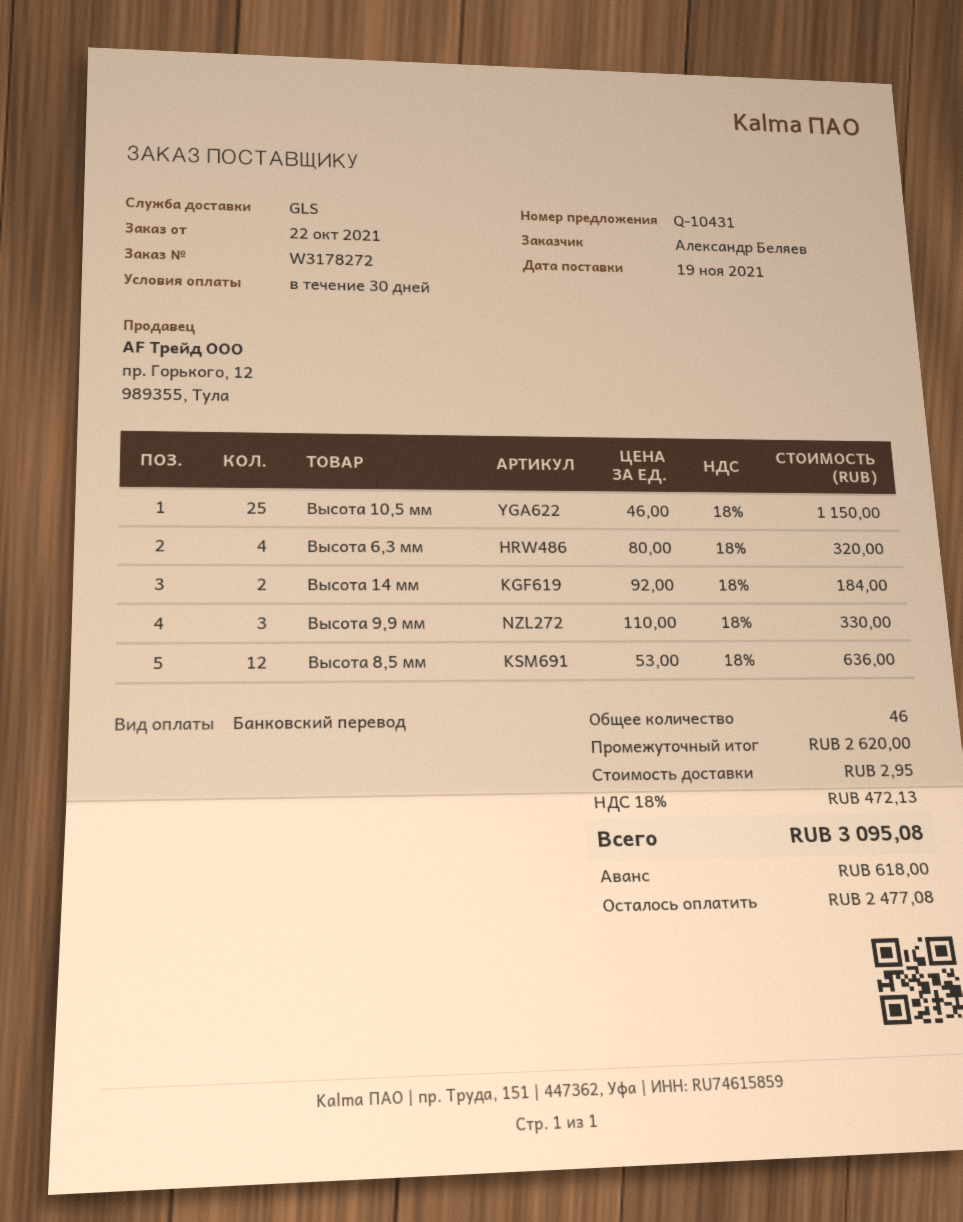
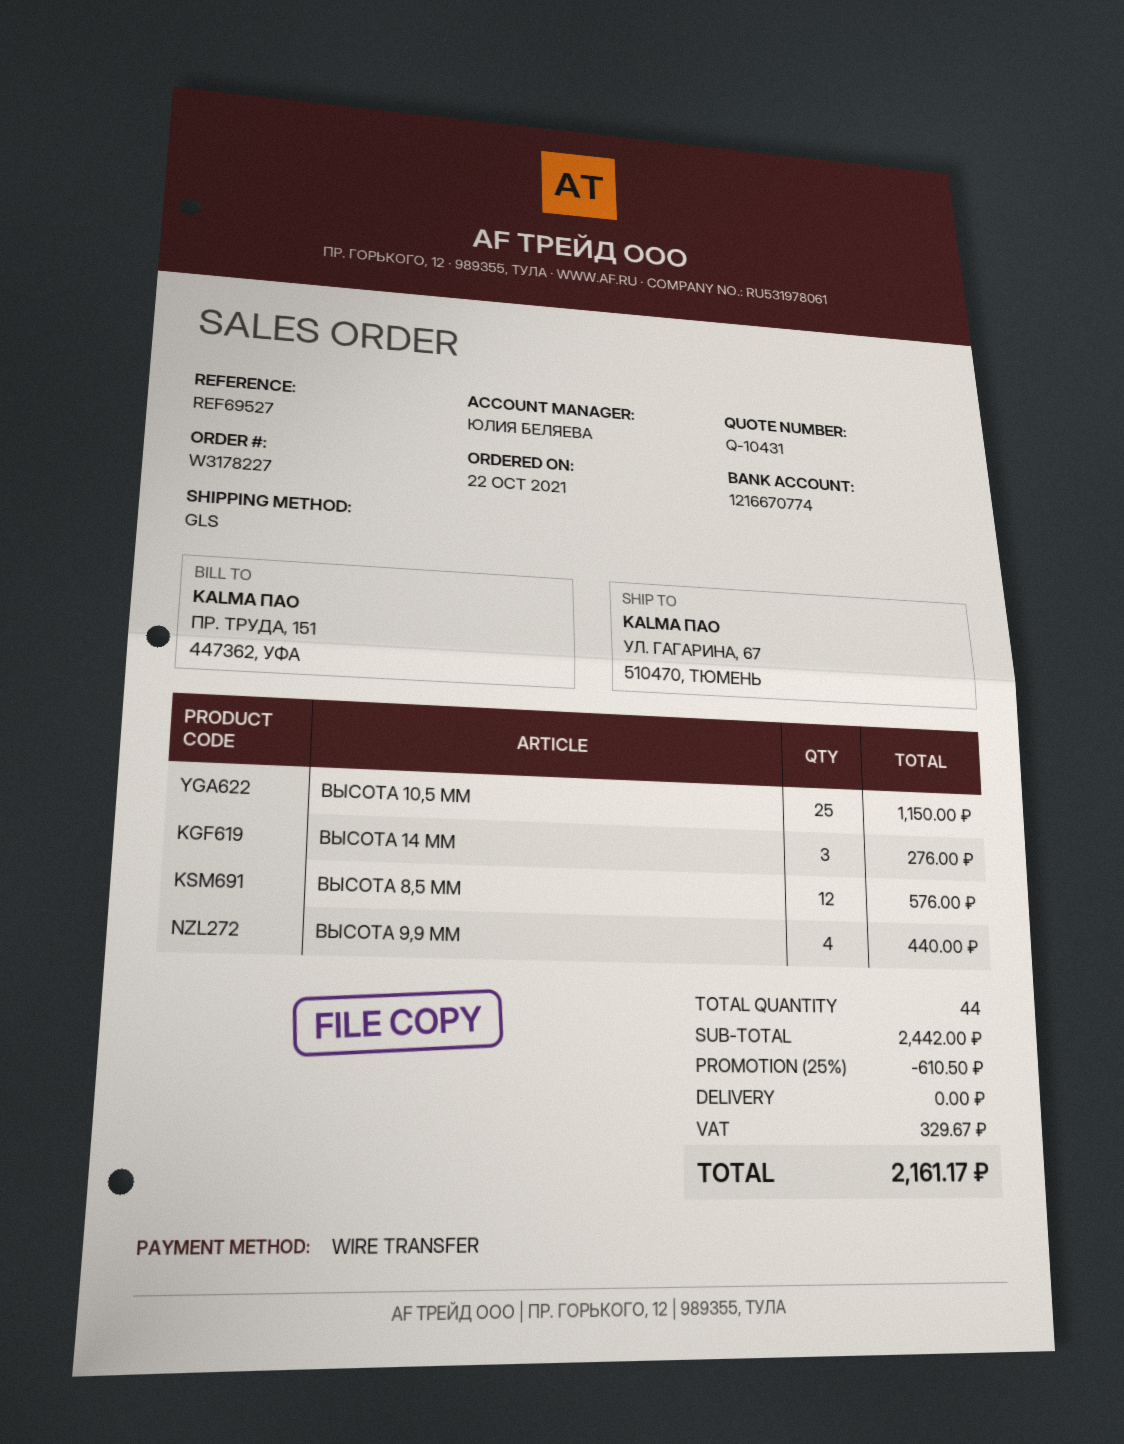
order number: W3178272 -> W3178227
Высота 6,3 мм: 4 for 320.00 -> none
Высота 14 мм: 2 for 184.00 -> 3 for 276.00
Высота 9,9 мм: 3 for 330.00 -> 4 for 440.00
Высота 8,5 мм: 12 for 636.00 -> 12 for 576.00
total quantity: 46 -> 44
subtotal: 2620.00 -> 2442.00
discount: none -> 25% = 610.50
shipping: 2.95 -> 0.00
tax: 472.13 -> 329.67
total: 3095.08 -> 2161.17

